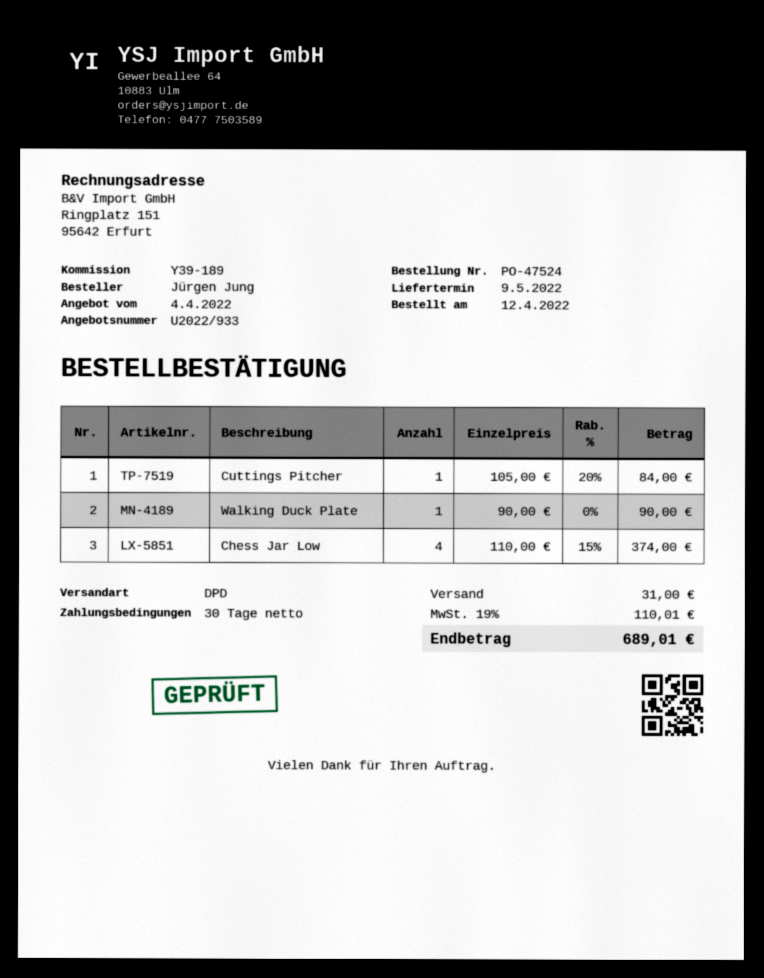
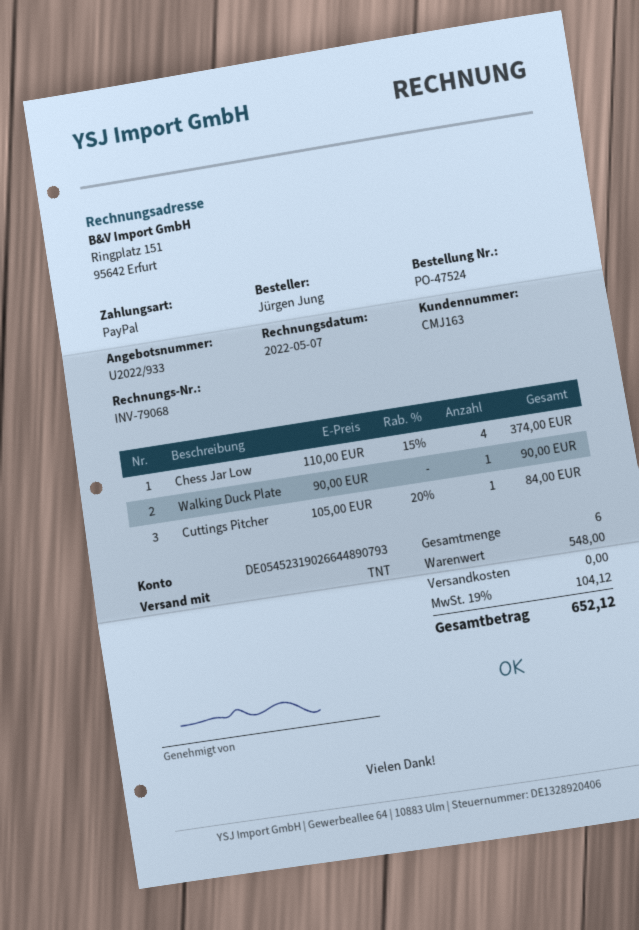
shipping method: DPD -> TNT
shipping: 31.00 -> 0.00
tax: 19% = 110.01 -> 19% = 104.12
total: 689.01 -> 652.12

